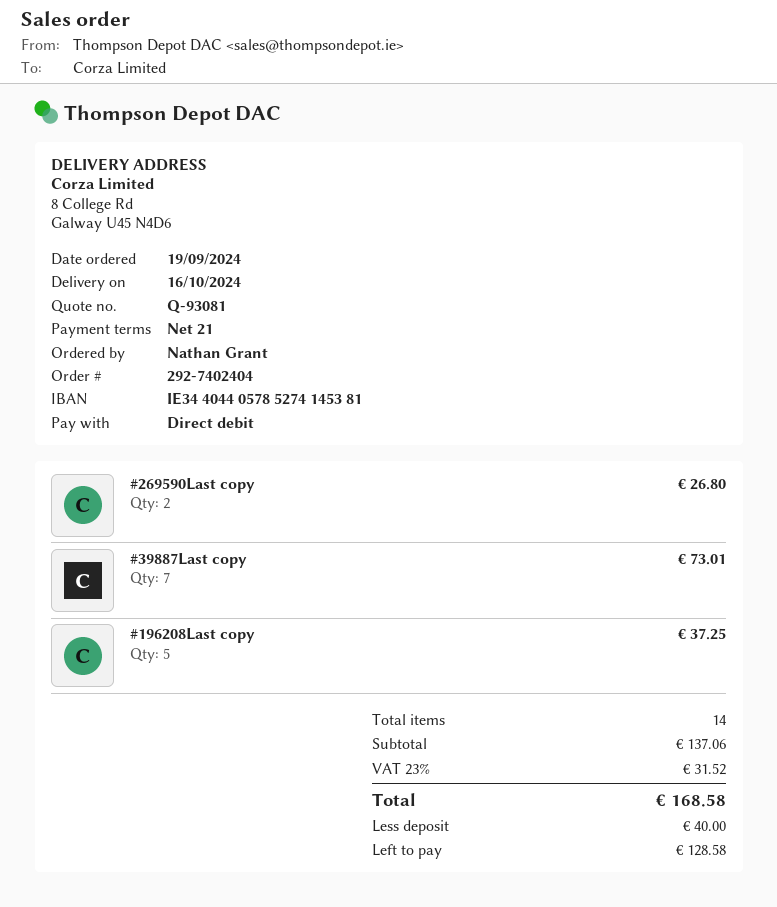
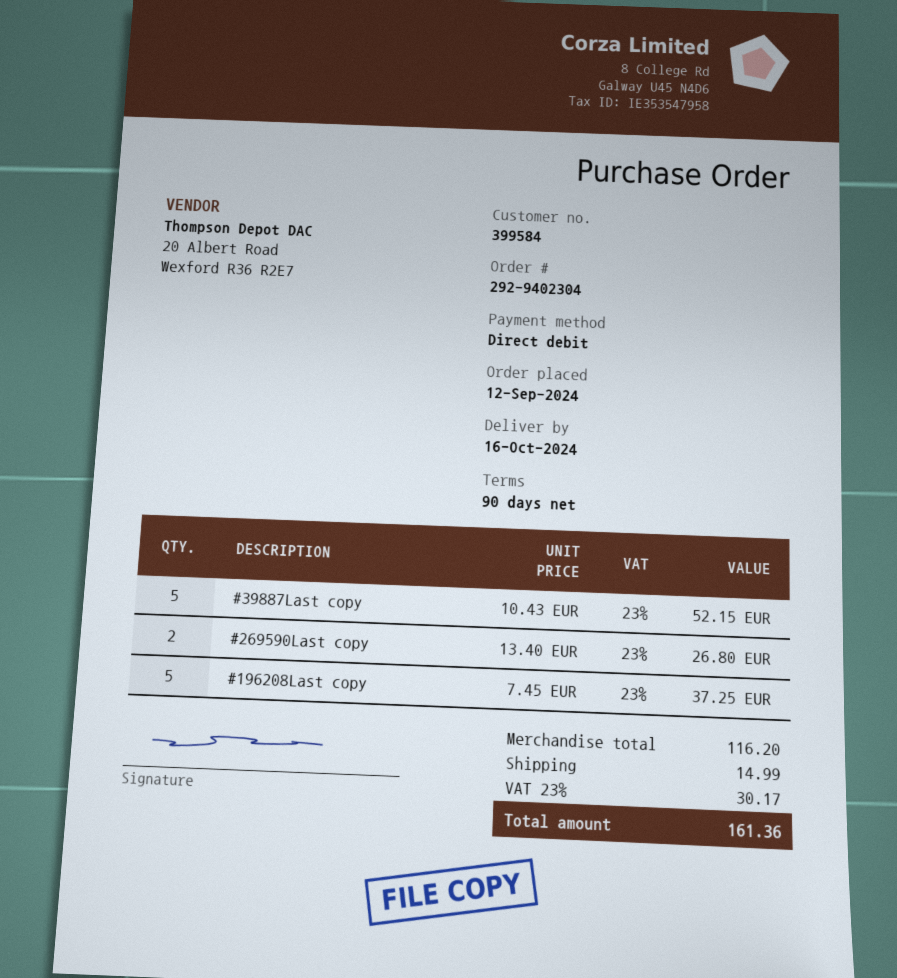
order number: 292-7402404 -> 292-9402304
order date: 2024-09-19 -> 2024-09-12
payment terms: 21 days -> 90 days
#39887Last copy: 7 for 73.01 -> 5 for 52.15
subtotal: 137.06 -> 116.20
shipping: none -> 14.99
tax: 23% = 31.52 -> 23% = 30.17
total: 168.58 -> 161.36

